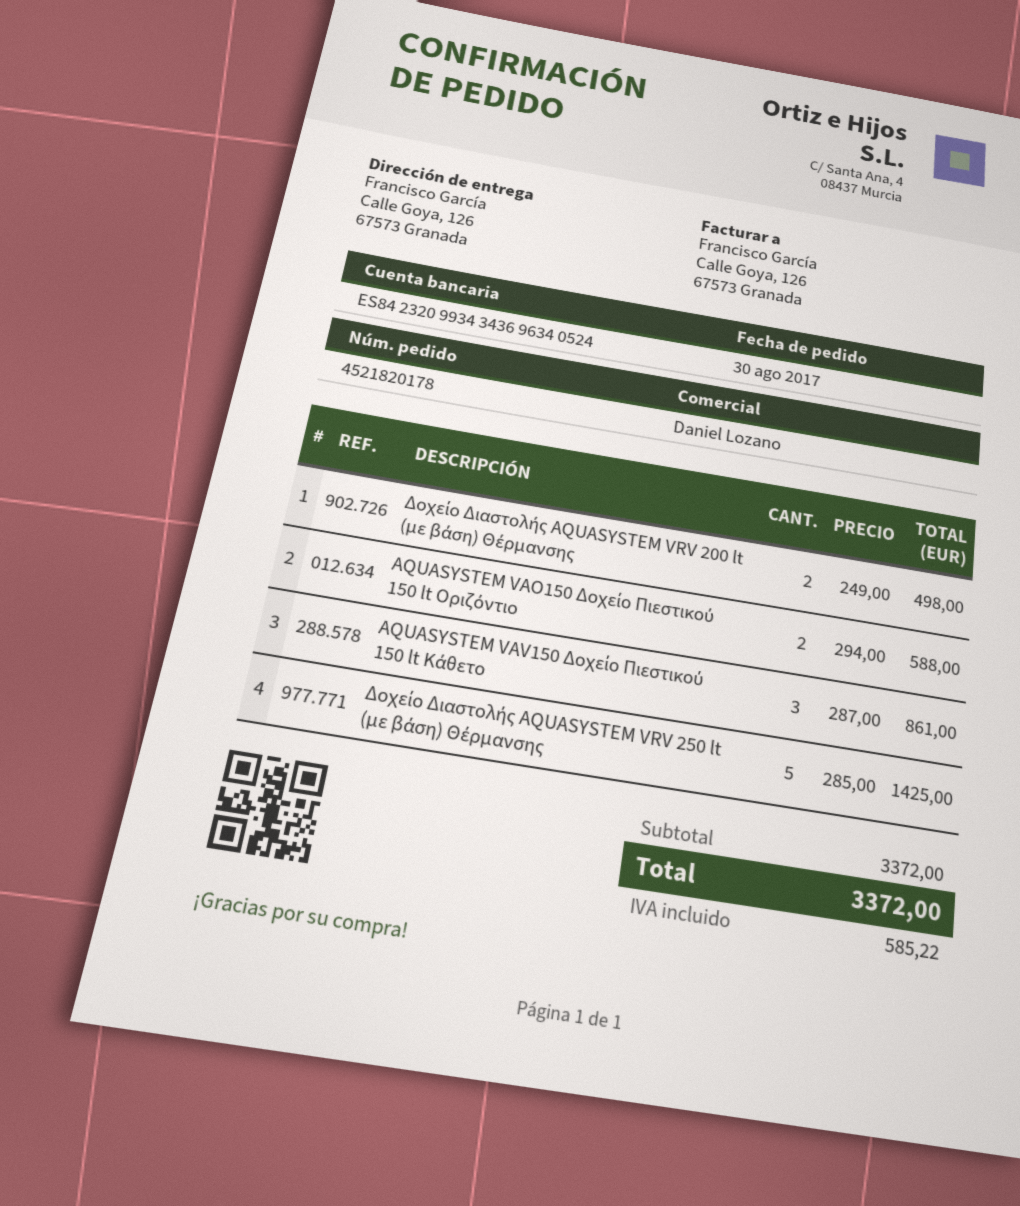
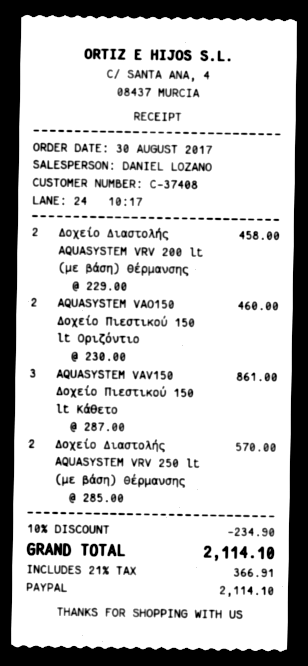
Δοχείο Διαστολής AQUASYSTEM VRV 200 lt (με βάση) Θέρμανσης: 2 x 249.00 = 498.00 -> 2 x 229.00 = 458.00
AQUASYSTEM VAΟ150 Δοχείο Πιεστικού 150 lt Οριζόντιο: 2 x 294.00 = 588.00 -> 2 x 230.00 = 460.00
Δοχείο Διαστολής AQUASYSTEM VRV 250 lt (με βάση) Θέρμανσης: 5 x 285.00 = 1425.00 -> 2 x 285.00 = 570.00
discount: none -> 10% = 234.90
tax: 585.22 -> 366.91
total: 3372.00 -> 2114.10

